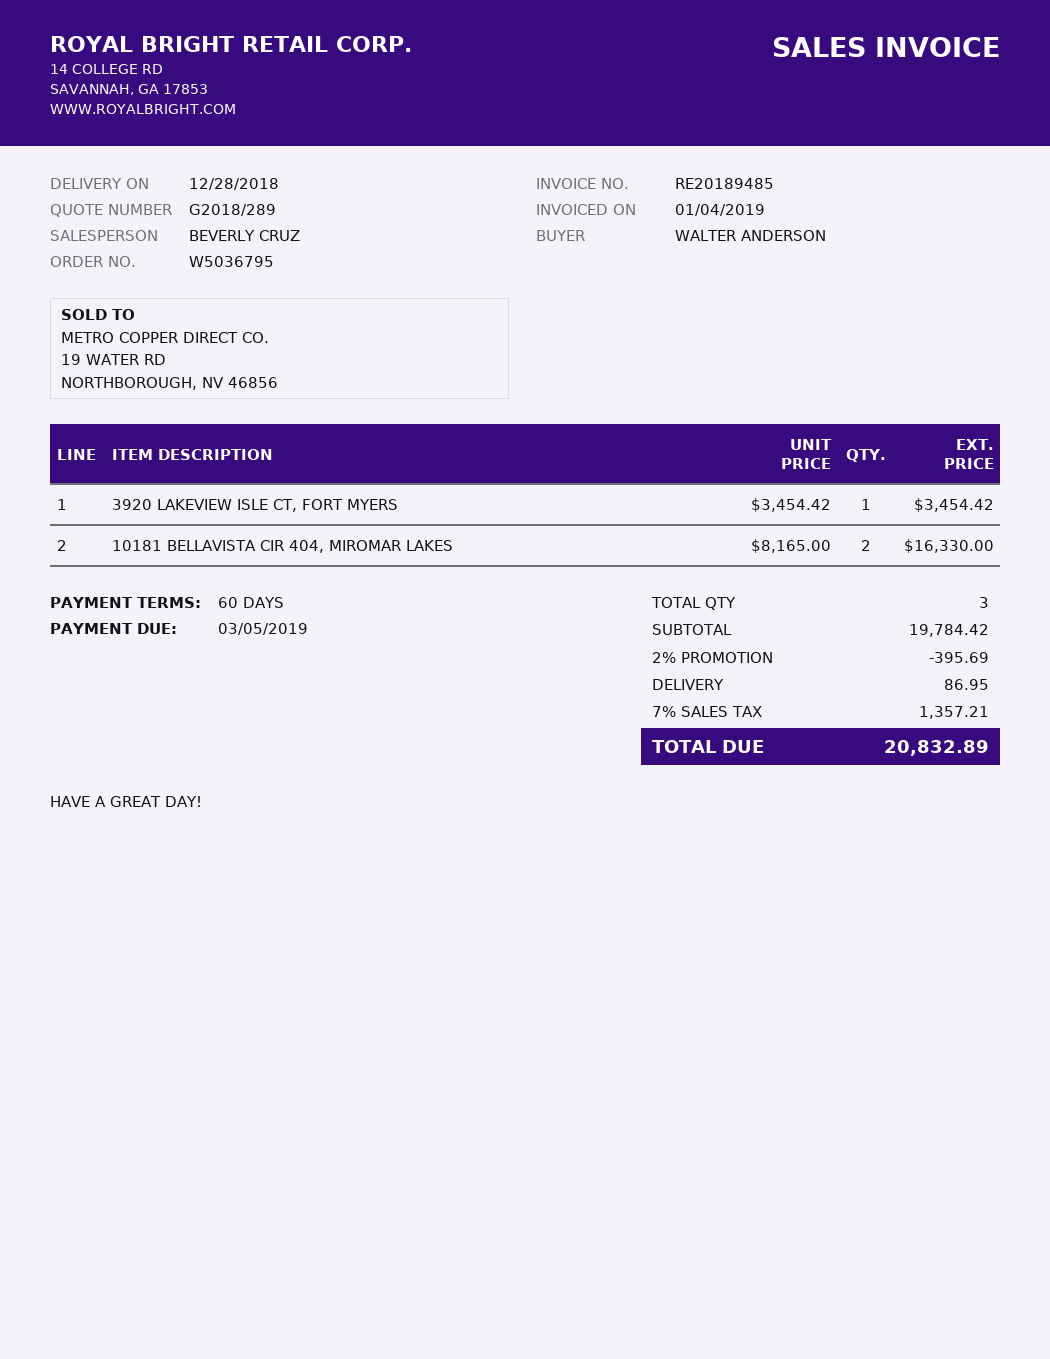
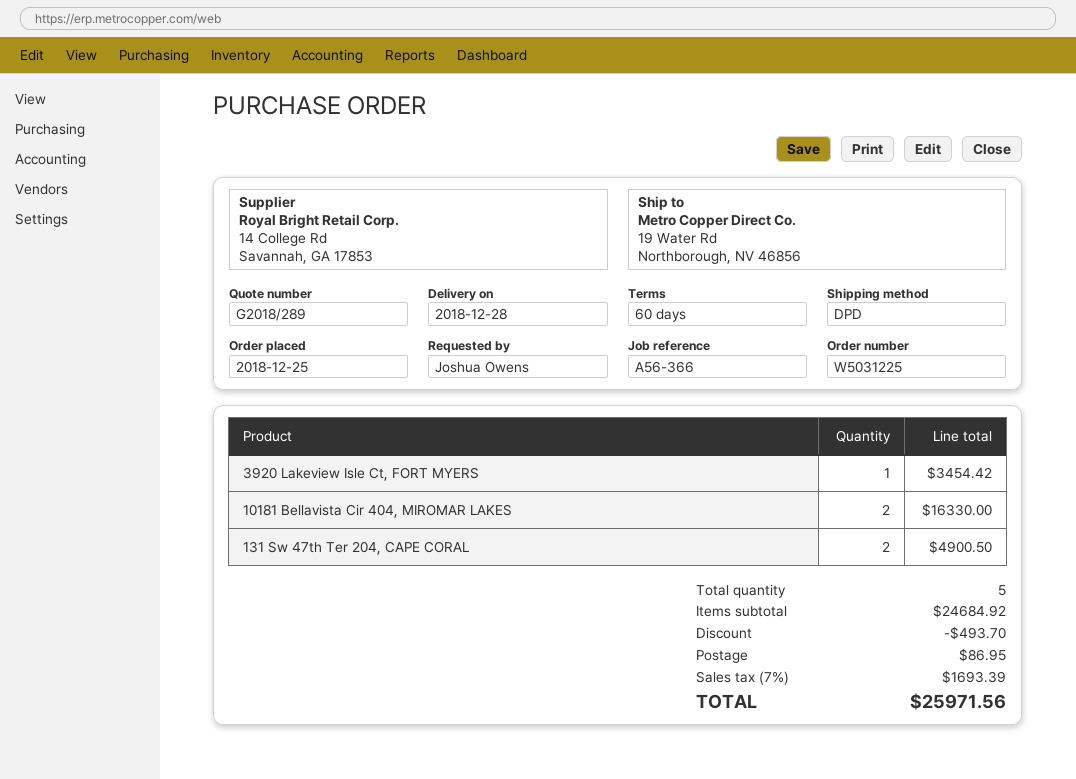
order number: W5036795 -> W5031225
ordered by: WALTER ANDERSON -> Joshua Owens
131 Sw 47th Ter 204, CAPE CORAL: none -> 2 for 4900.50
total quantity: 3 -> 5
subtotal: 19784.42 -> 24684.92
discount: 395.69 -> 493.70
tax: 7% = 1357.21 -> 7% = 1693.39
total: 20832.89 -> 25971.56

